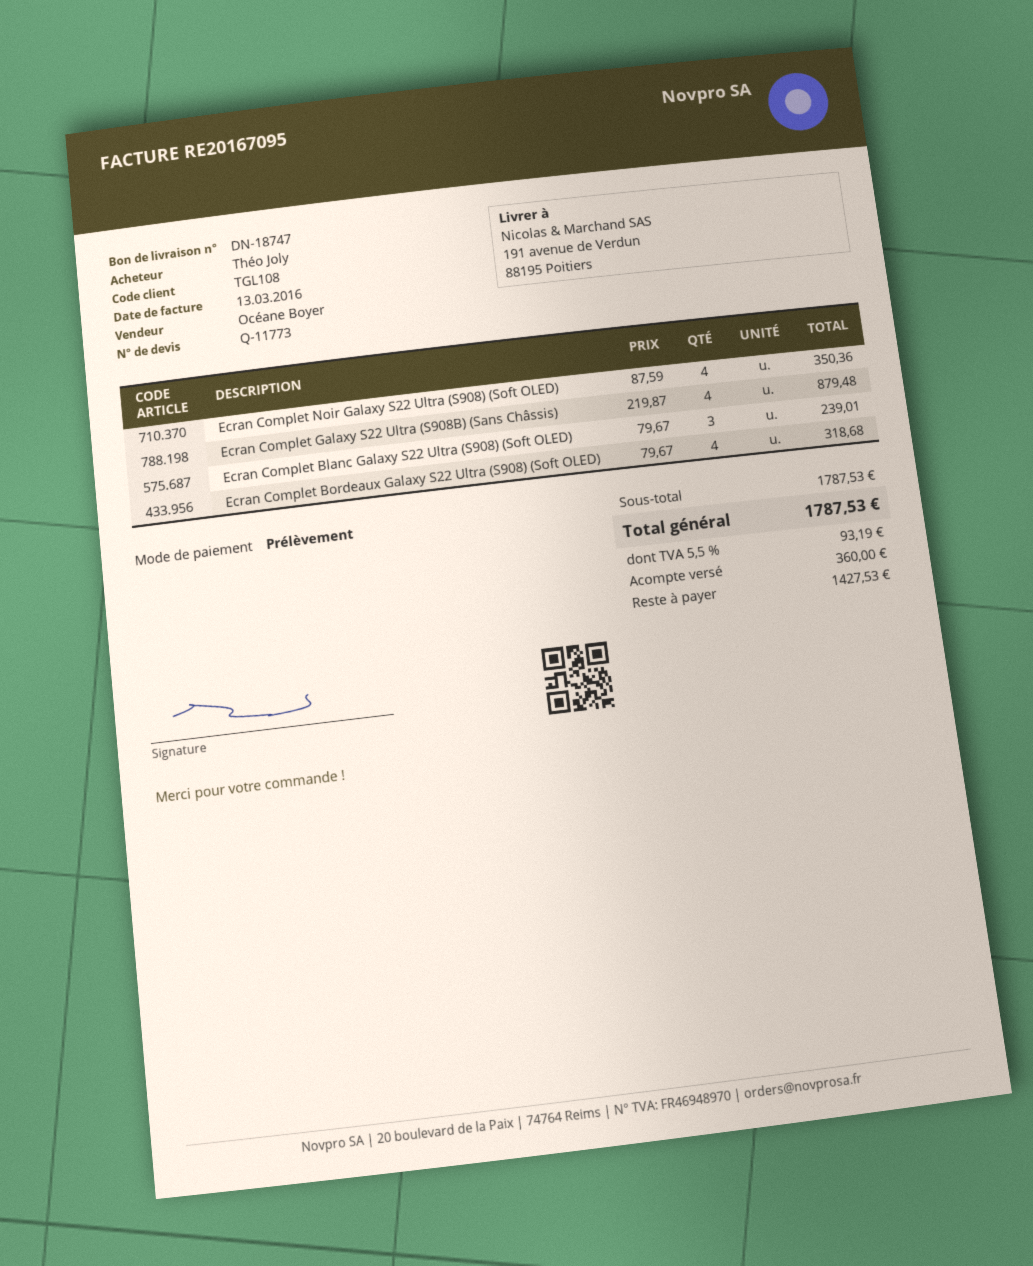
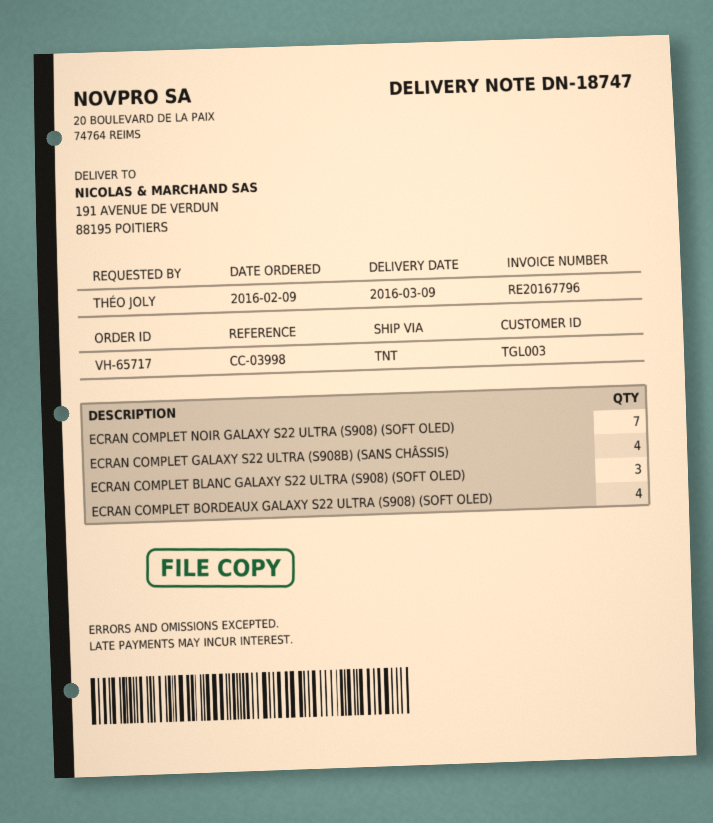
invoice number: RE20167095 -> RE20167796
customer number: TGL108 -> TGL003
Ecran Complet Noir Galaxy S22 Ultra (S908) (Soft OLED): 4 -> 7

